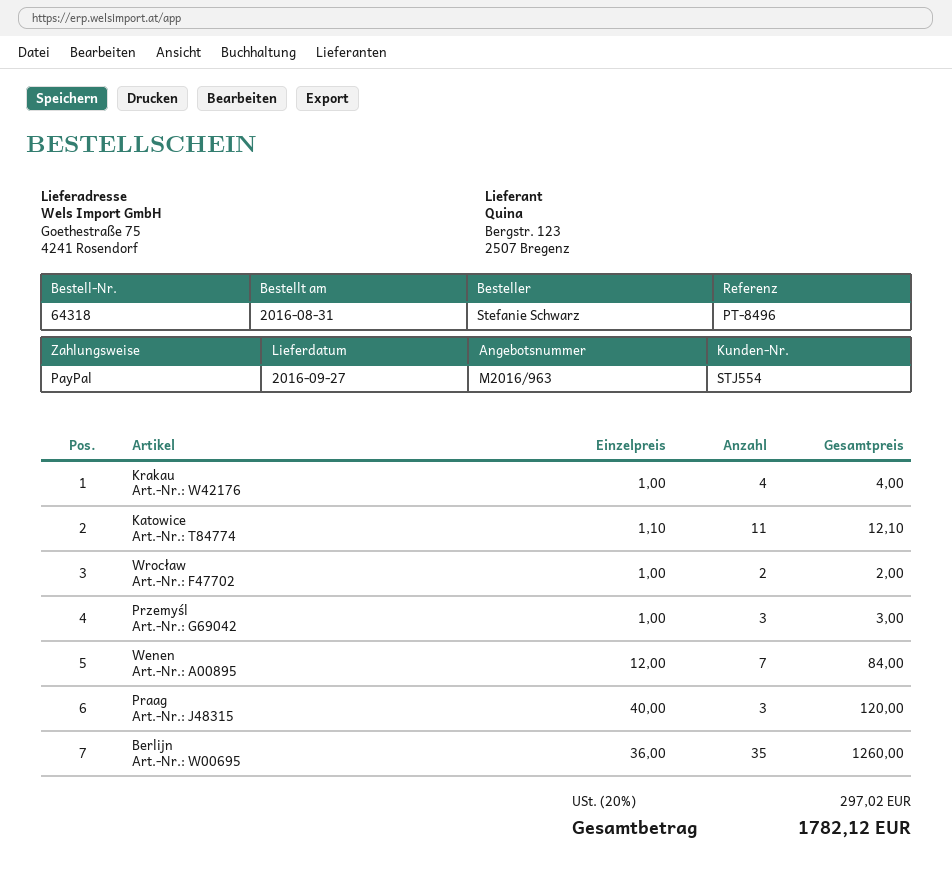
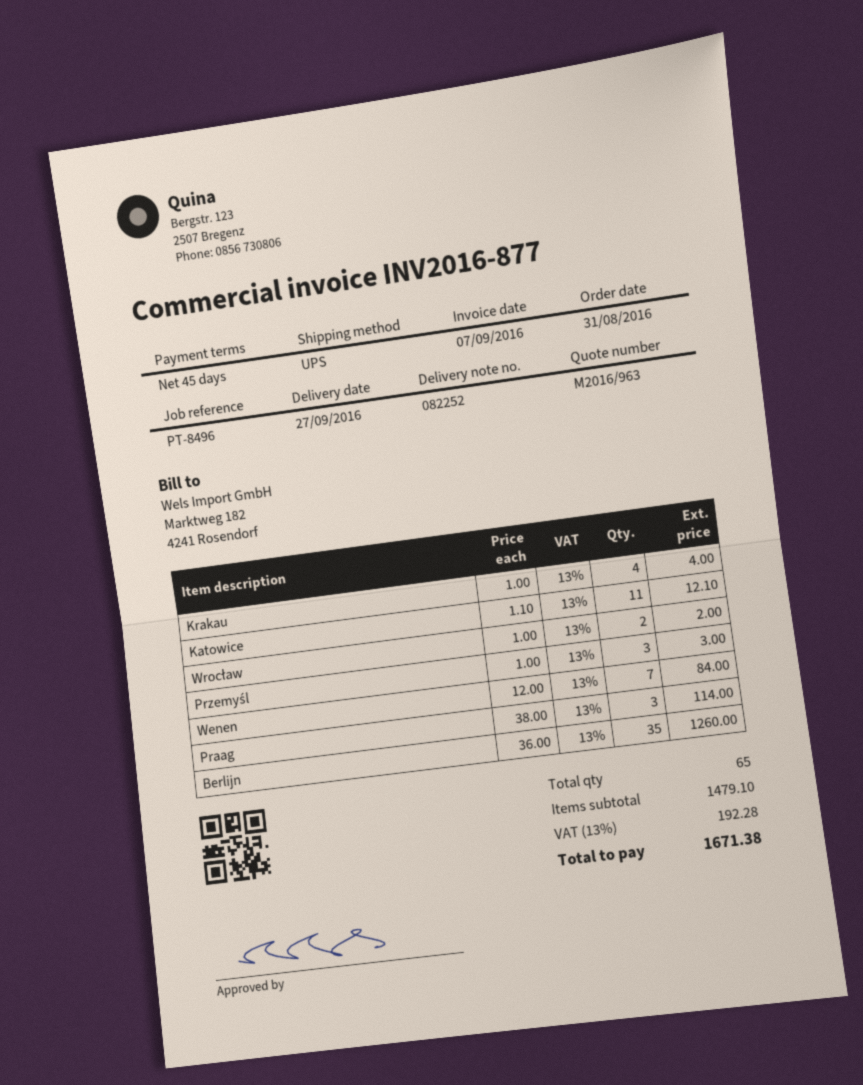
Praag: 3 x 40.00 = 120.00 -> 3 x 38.00 = 114.00
tax: 20% = 297.02 -> 13% = 192.28
total: 1782.12 -> 1671.38

